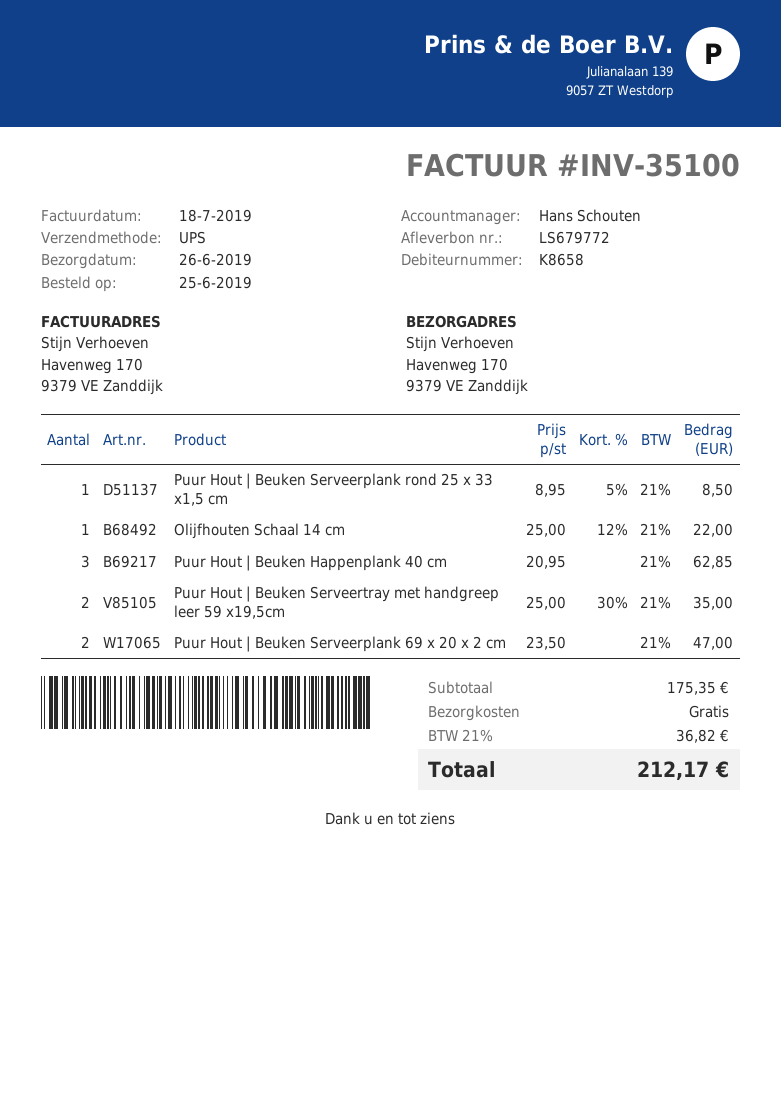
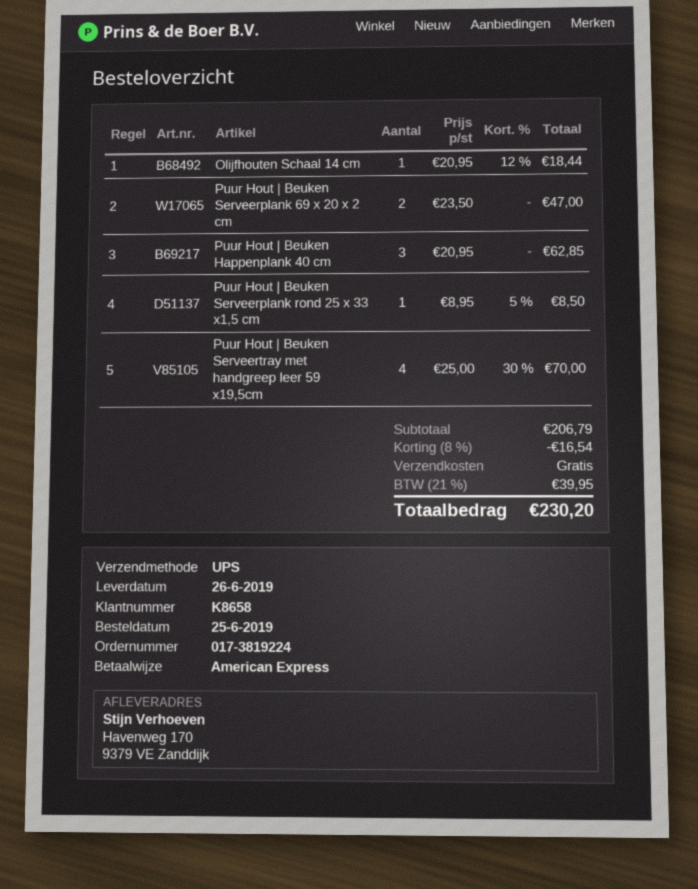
Olijfhouten Schaal 14 cm: 1 x 25.00 - 12% = 22.00 -> 1 x 20.95 - 12% = 18.44
Puur Hout | Beuken Serveertray met handgreep leer 59 x19,5cm: 2 x 25.00 - 30% = 35.00 -> 4 x 25.00 - 30% = 70.00
subtotal: 175.35 -> 206.79
discount: none -> 8% = 16.54
tax: 21% = 36.82 -> 21% = 39.95
total: 212.17 -> 230.20

